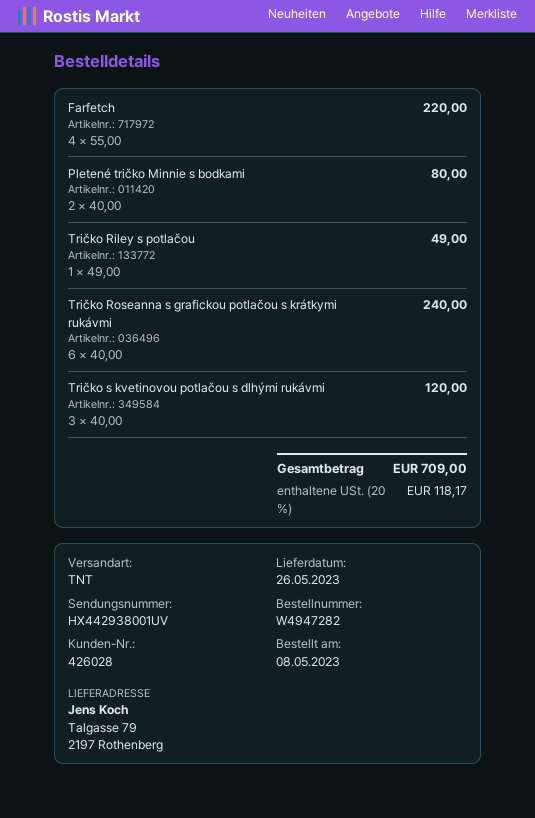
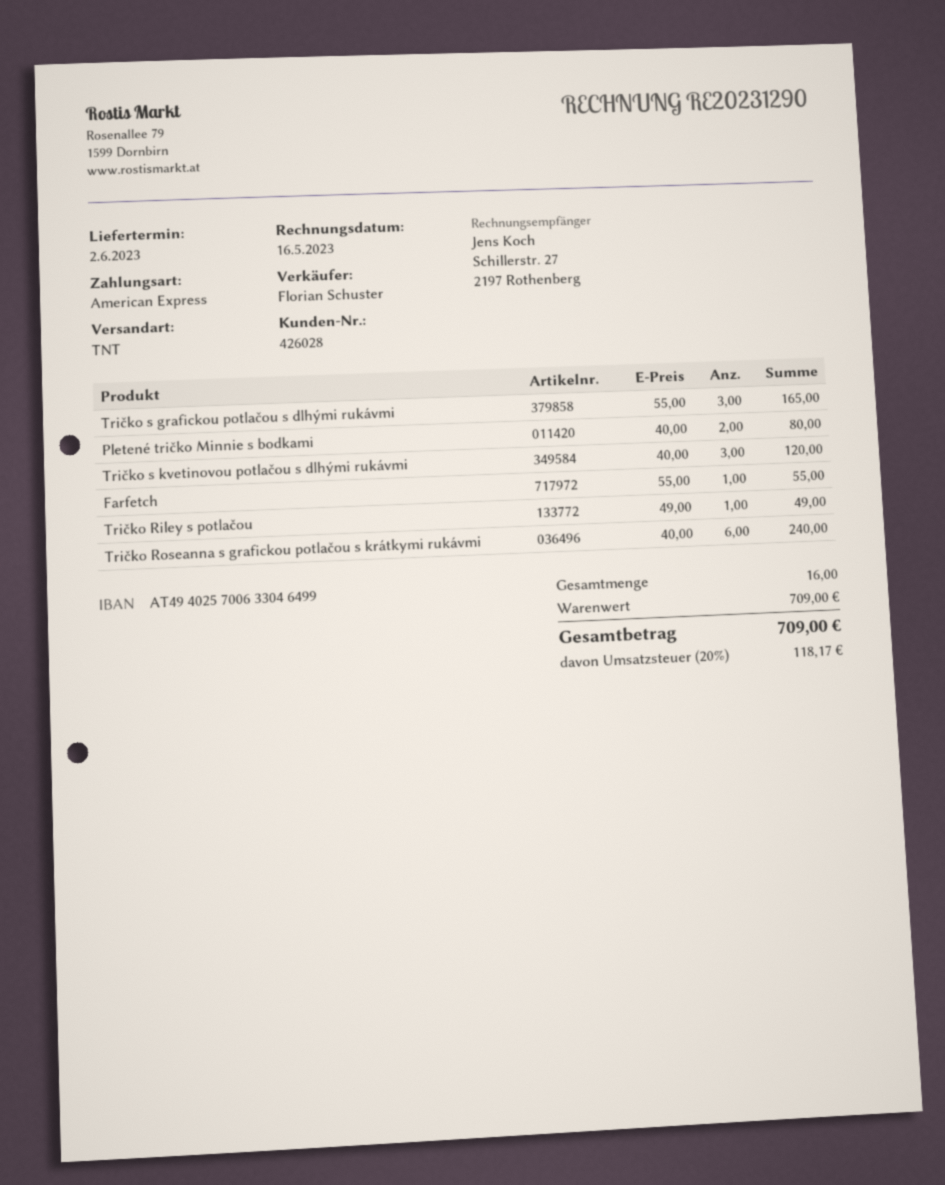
delivery date: 2023-05-26 -> 2023-06-02
Farfetch: 4 x 55.00 = 220.00 -> 1 x 55.00 = 55.00
Tričko s grafickou potlačou s dlhými rukávmi: none -> 3 x 55.00 = 165.00

